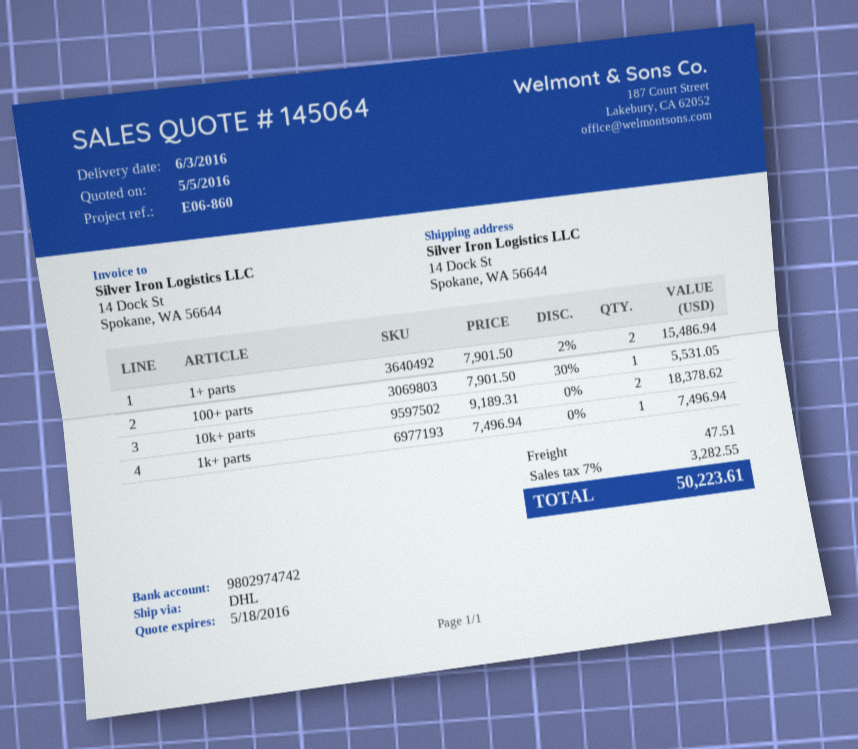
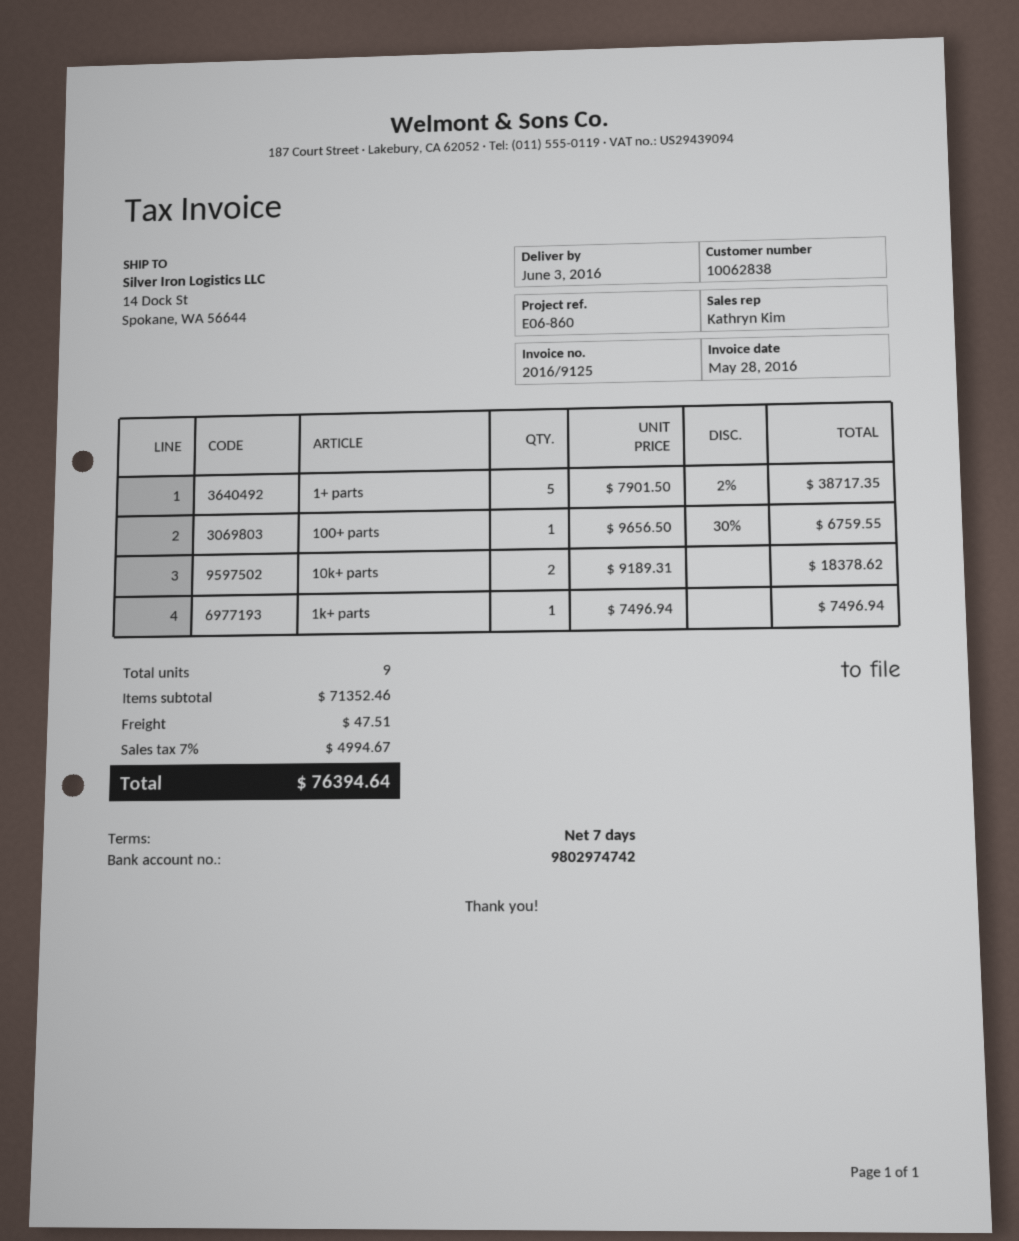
1+ parts: 2 x 7901.50 - 2% = 15486.94 -> 5 x 7901.50 - 2% = 38717.35
100+ parts: 1 x 7901.50 - 30% = 5531.05 -> 1 x 9656.50 - 30% = 6759.55
tax: 7% = 3282.55 -> 7% = 4994.67
total: 50223.61 -> 76394.64

